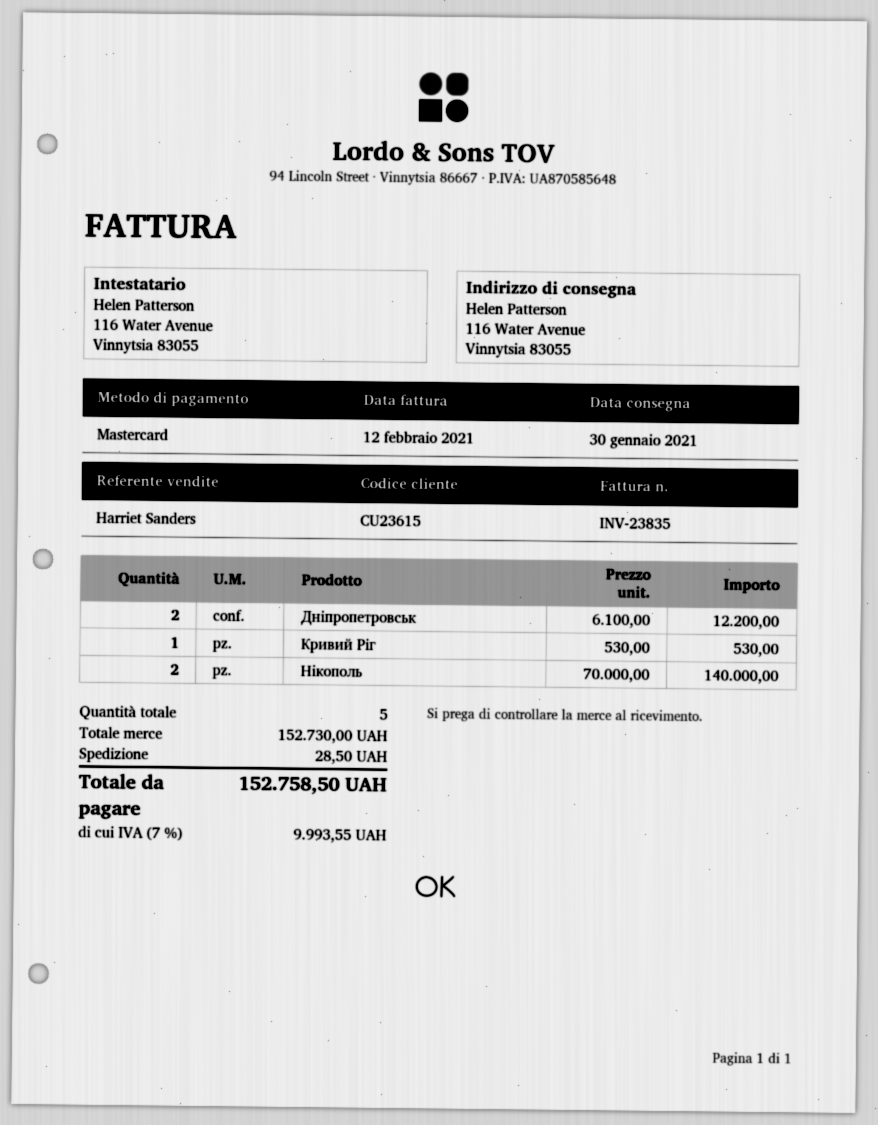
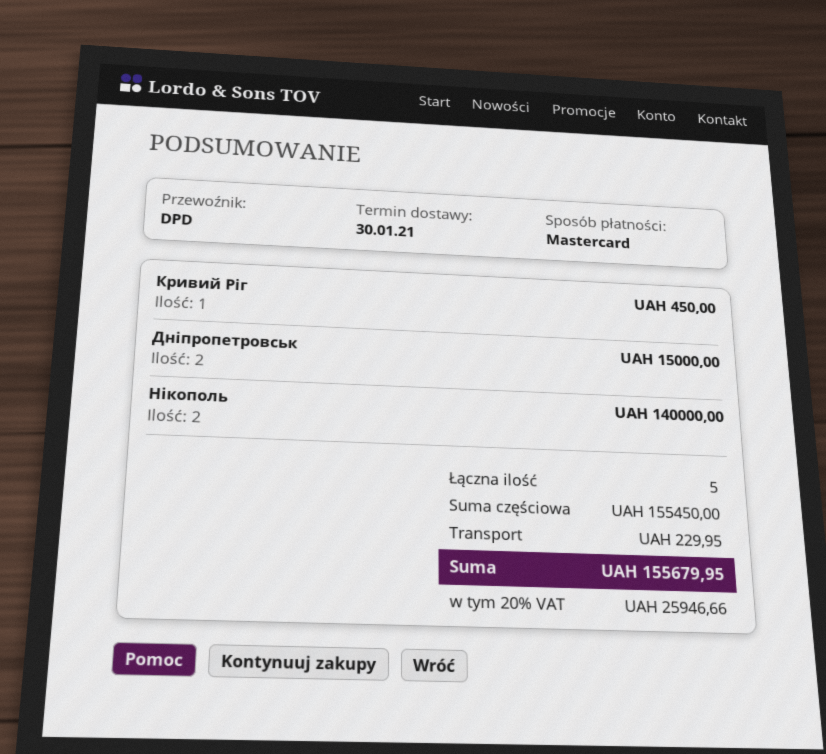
Дніпропетровськ: 2 for 12200.00 -> 2 for 15000.00
Кривий Ріг: 1 for 530.00 -> 1 for 450.00
subtotal: 152730.00 -> 155450.00
shipping: 28.50 -> 229.95
tax: 7% = 9993.55 -> 20% = 25946.66
total: 152758.50 -> 155679.95

